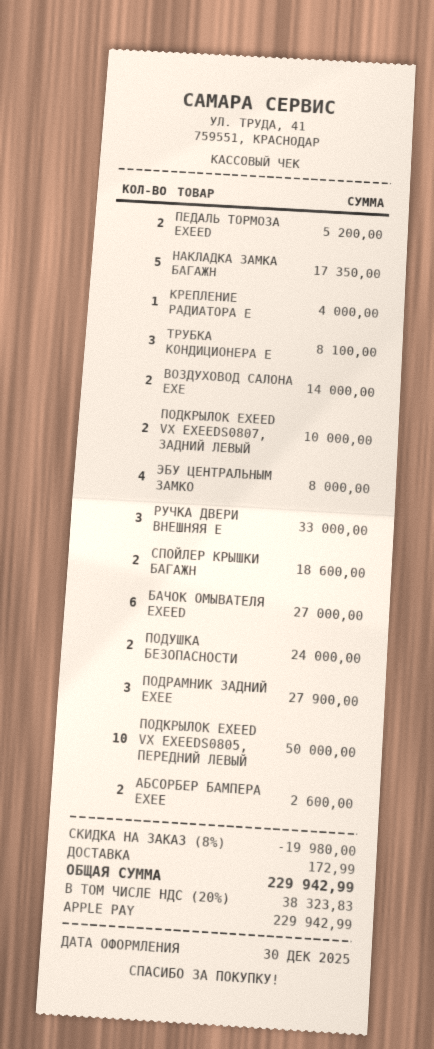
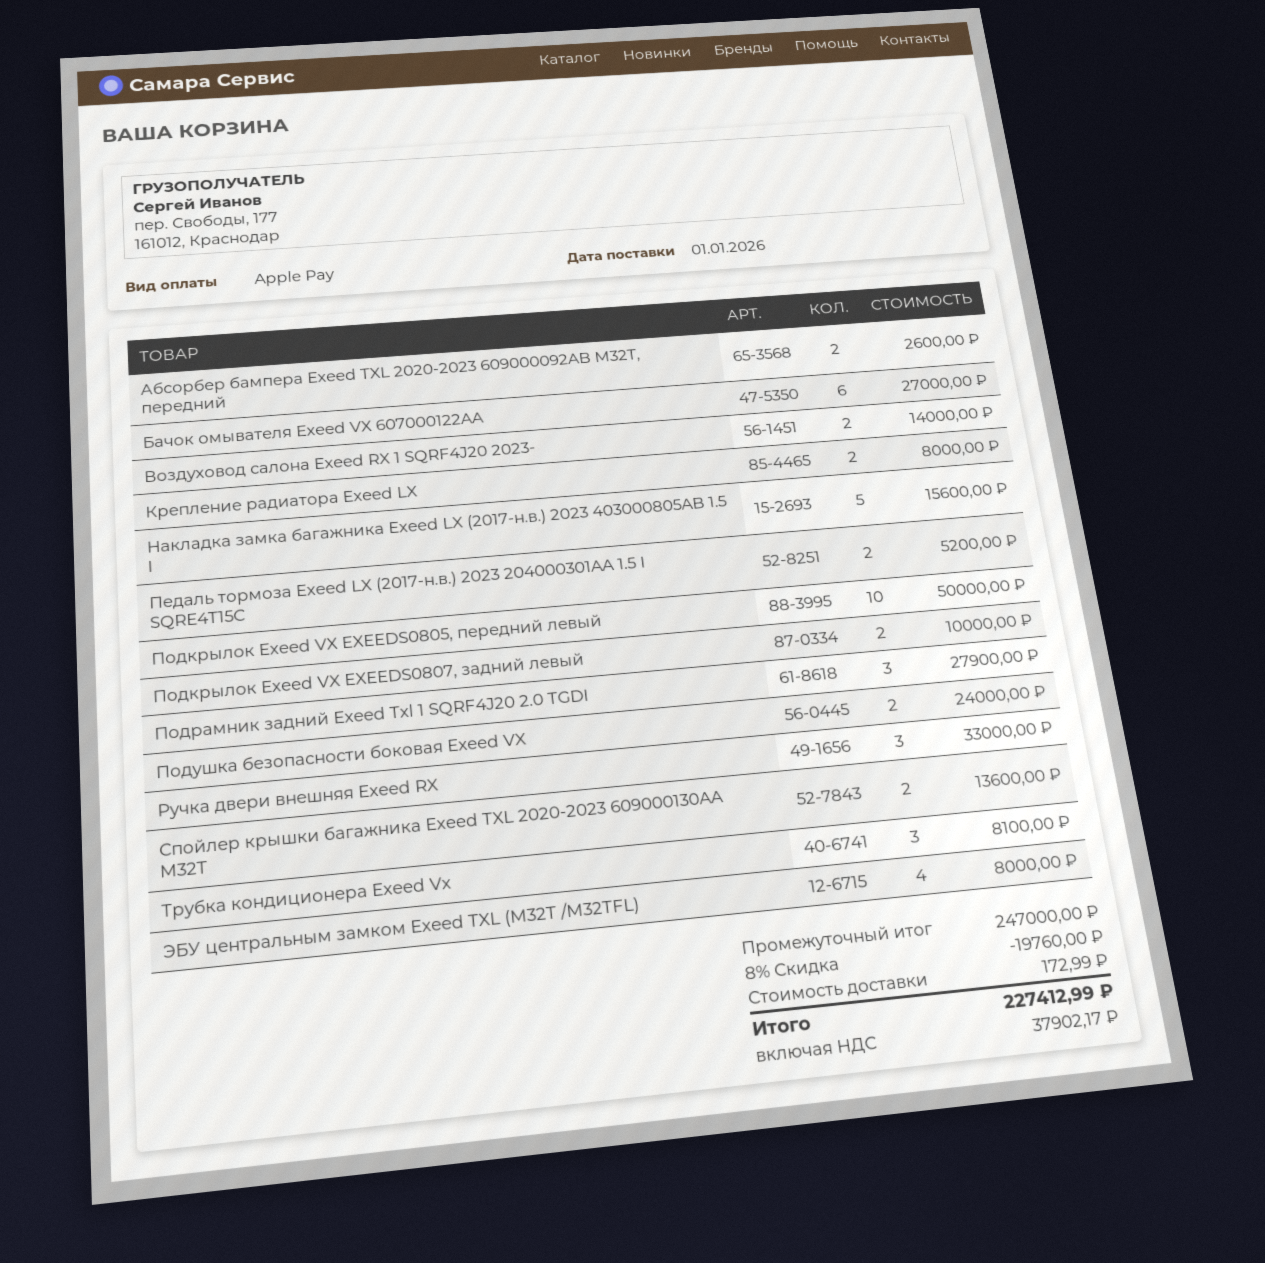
НАКЛАДКА ЗАМКА БАГАЖН: 5 for 17350.00 -> 5 for 15600.00
КРЕПЛЕНИЕ РАДИАТОРА E: 1 for 4000.00 -> 2 for 8000.00
СПОЙЛЕР КРЫШКИ БАГАЖН: 2 for 18600.00 -> 2 for 13600.00
discount: 8% = 19980.00 -> 8% = 19760.00
tax: 38323.83 -> 37902.17
total: 229942.99 -> 227412.99

